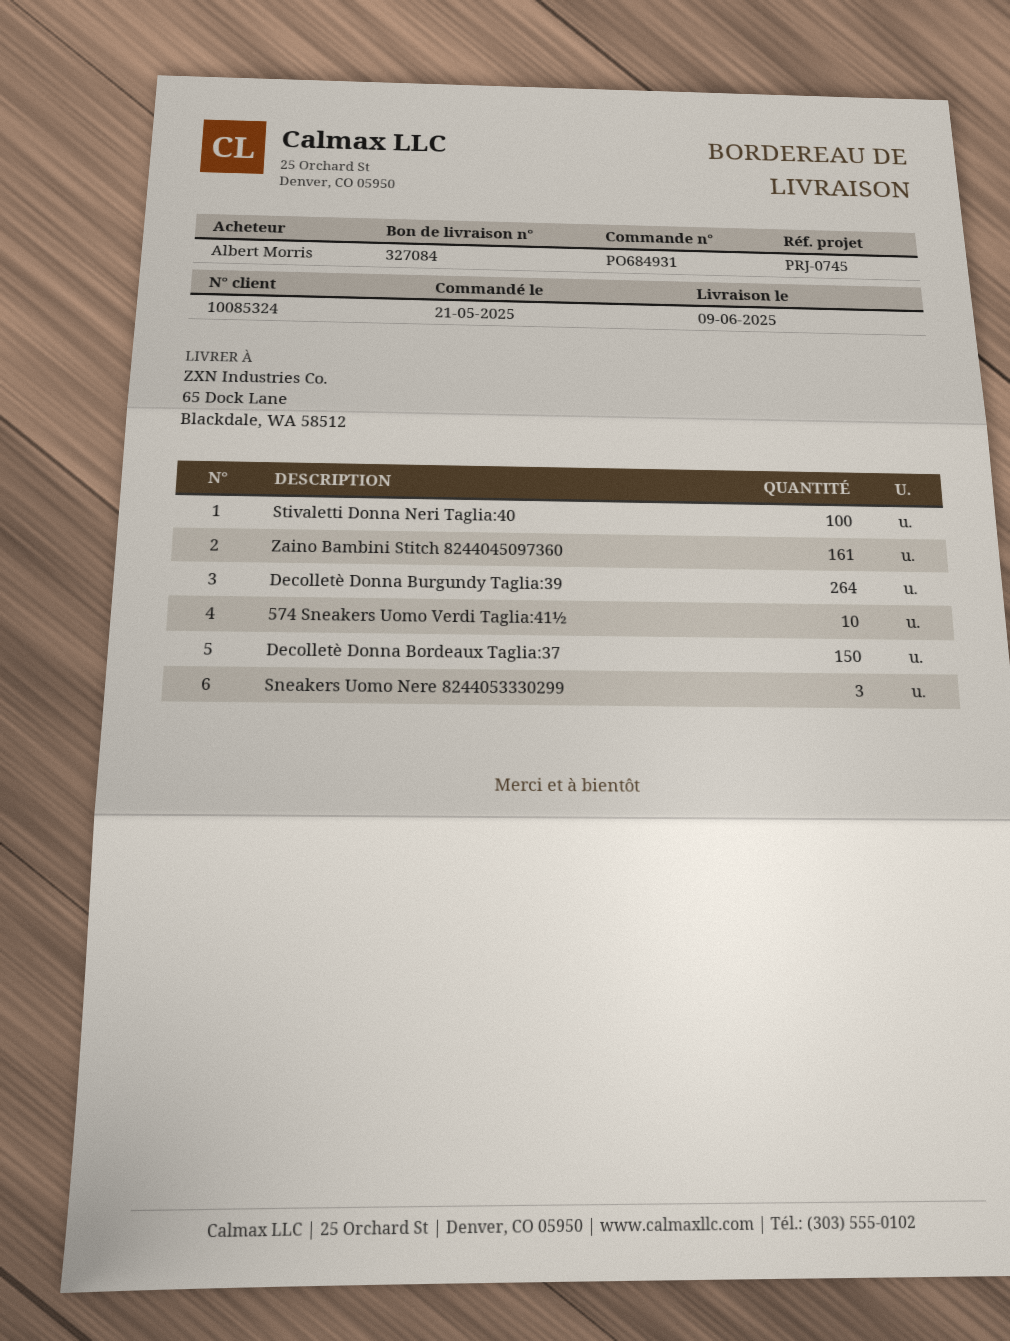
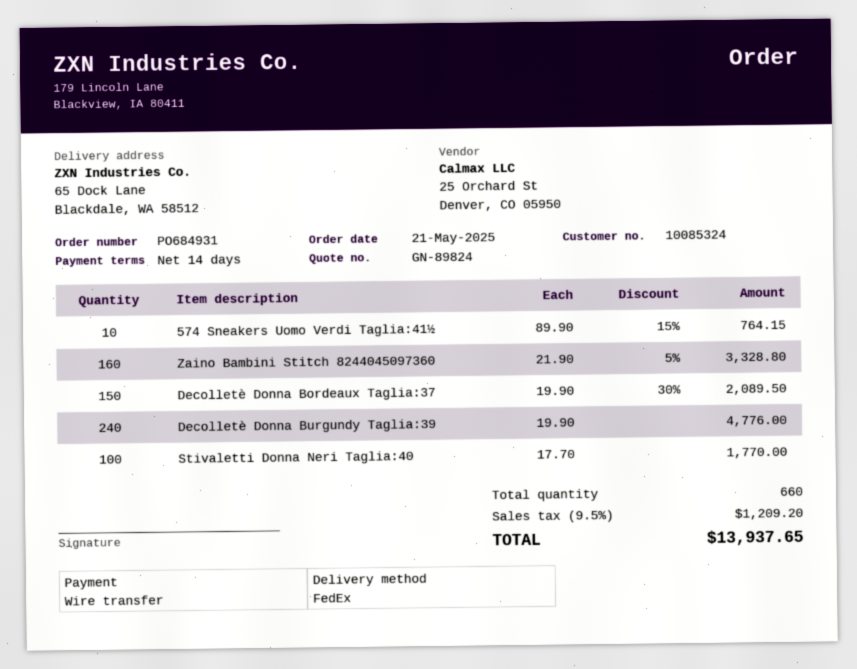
Zaino Bambini Stitch 8244045097360: 161 -> 160
Decolletè Donna Burgundy Taglia:39: 264 -> 240
Sneakers Uomo Nere 8244053330299: 3 -> none

